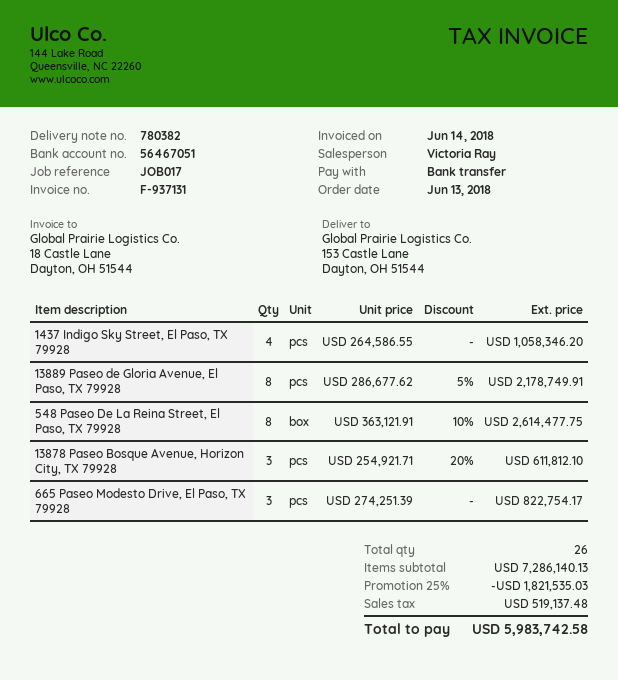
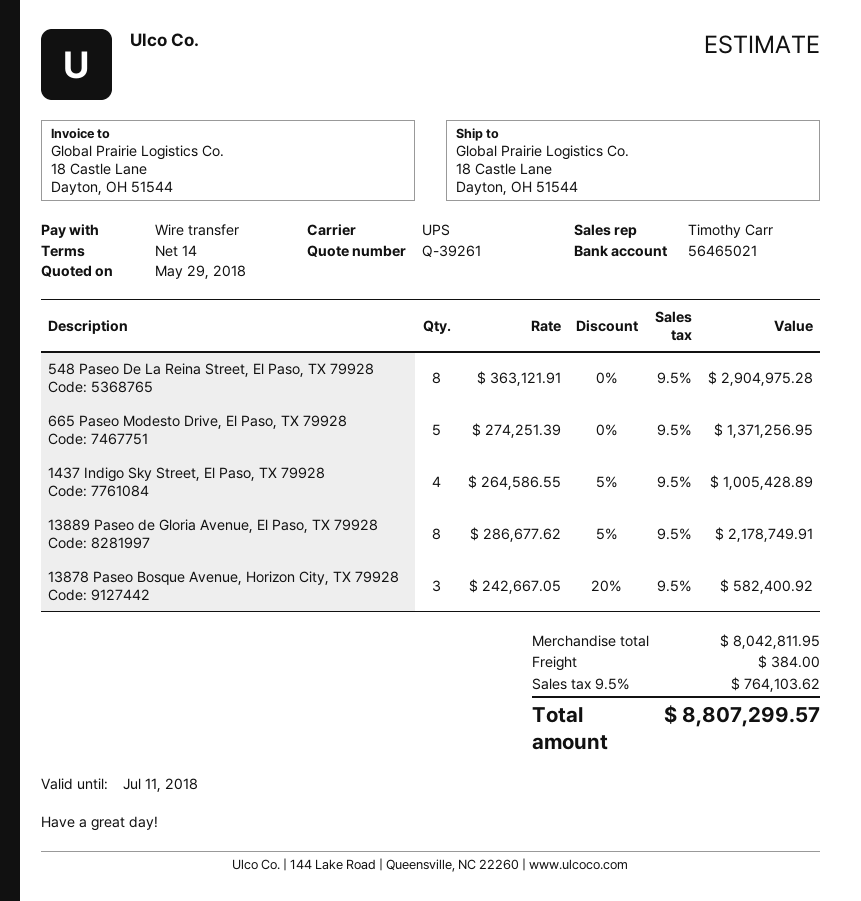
sales rep: Victoria Ray -> Timothy Carr
bank account: 56467051 -> 56465021
ship to: 153 Castle Lane, Dayton, OH 51544 -> 18 Castle Lane, Dayton, OH 51544
1437 Indigo Sky Street, El Paso, TX 79928: 4 x 264586.55 = 1058346.20 -> 4 x 264586.55 - 5% = 1005428.89
548 Paseo De La Reina Street, El Paso, TX 79928: 8 x 363121.91 - 10% = 2614477.75 -> 8 x 363121.91 = 2904975.28
13878 Paseo Bosque Avenue, Horizon City, TX 79928: 3 x 254921.71 - 20% = 611812.10 -> 3 x 242667.05 - 20% = 582400.92
665 Paseo Modesto Drive, El Paso, TX 79928: 3 x 274251.39 = 822754.17 -> 5 x 274251.39 = 1371256.95
subtotal: 7286140.13 -> 8042811.95
discount: 25% = 1821535.03 -> none
shipping: none -> 384.00
tax: 519137.48 -> 764103.62
total: 5983742.58 -> 8807299.57

